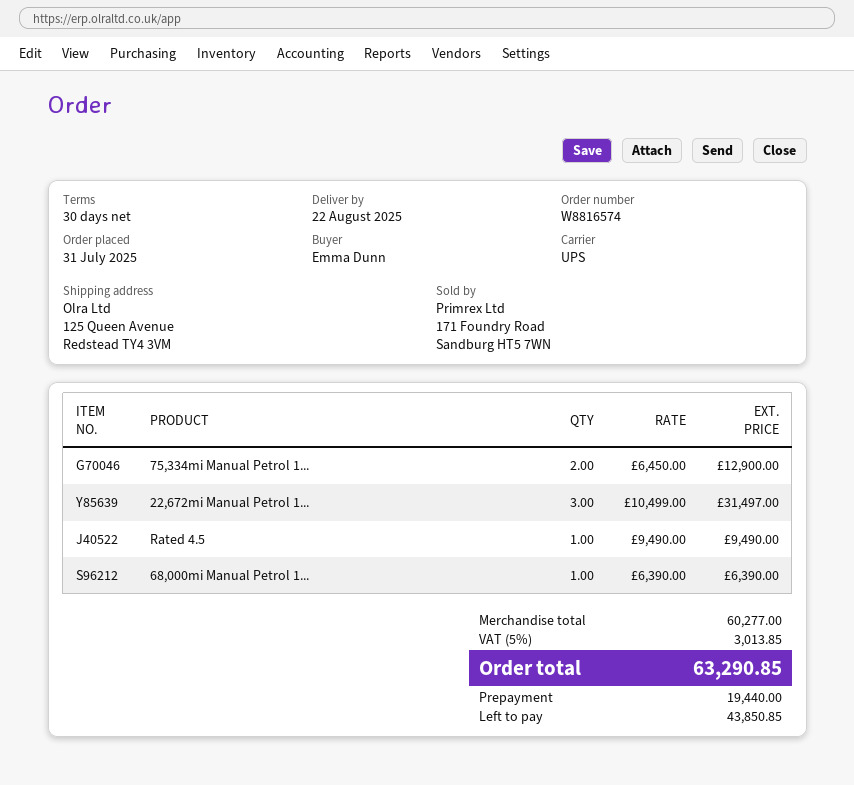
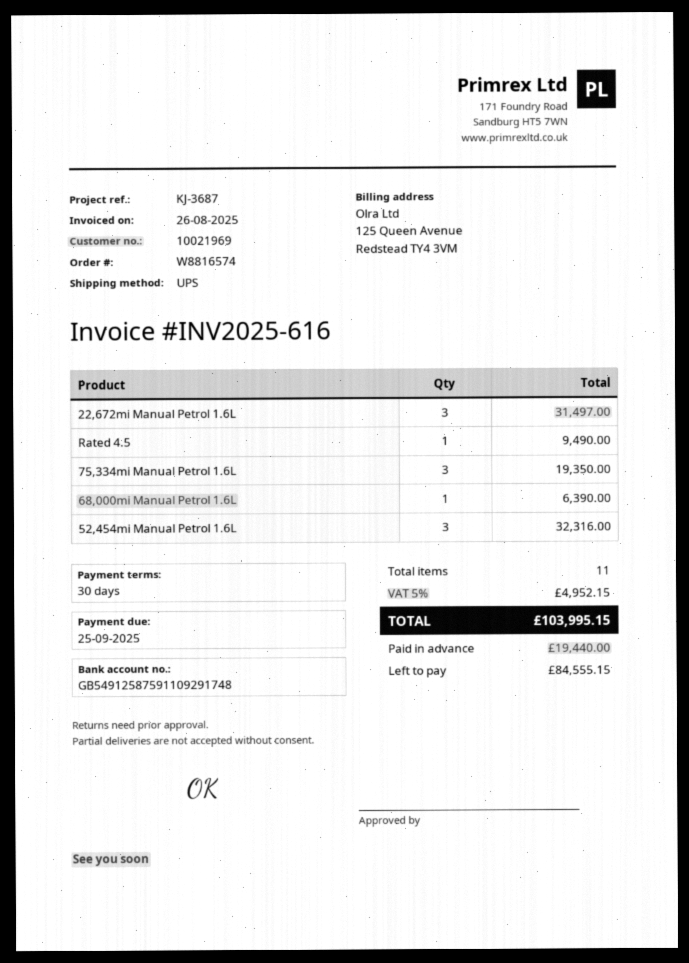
75,334mi Manual Petrol 1...: 2 for 12900.00 -> 3 for 19350.00
52,454mi Manual Petrol 1.6L: none -> 3 for 32316.00
tax: 5% = 3013.85 -> 5% = 4952.15
total: 63290.85 -> 103995.15
balance: 43850.85 -> 84555.15

